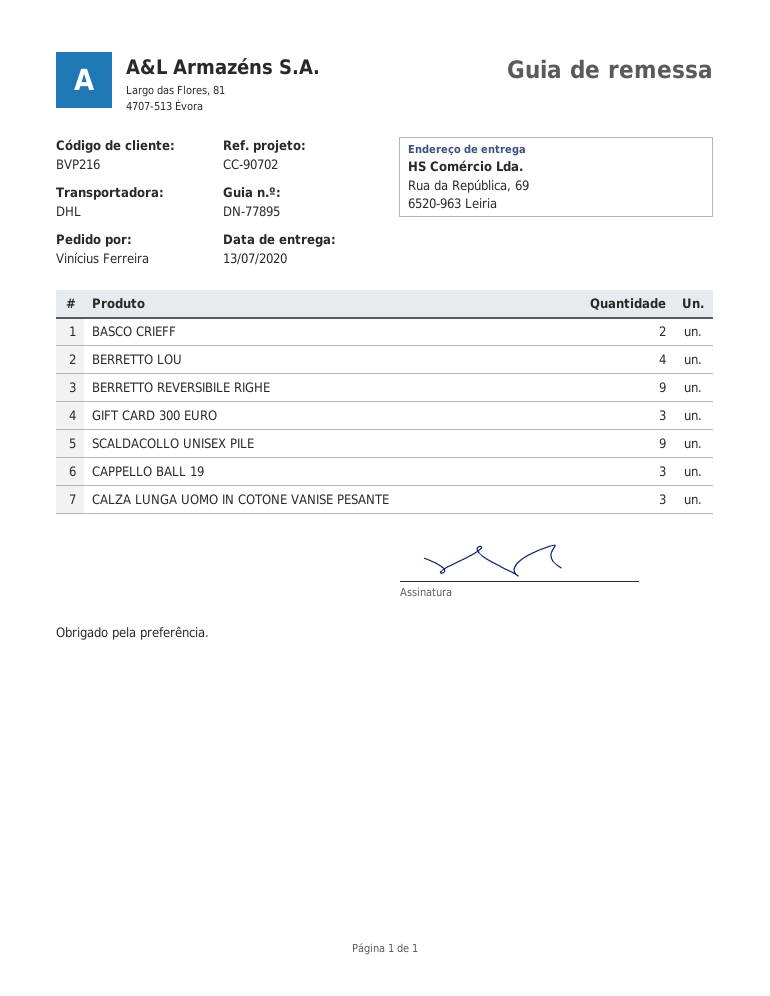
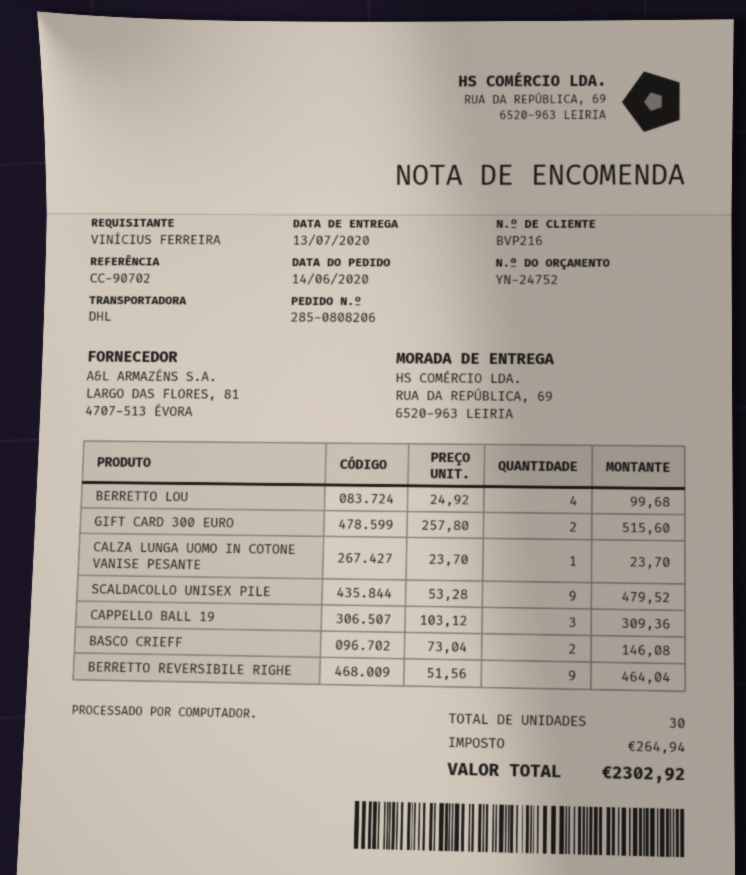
GIFT CARD 300 EURO: 3 -> 2
CALZA LUNGA UOMO IN COTONE VANISE PESANTE: 3 -> 1

